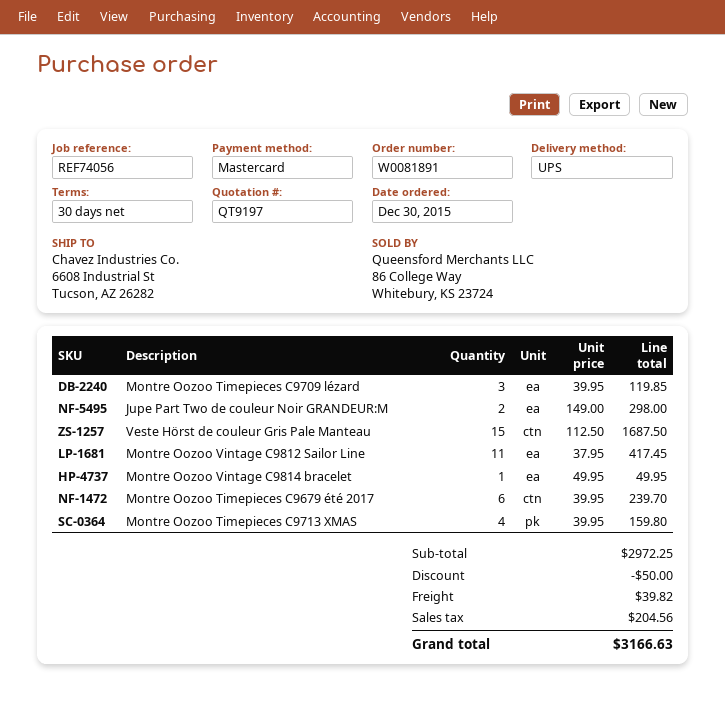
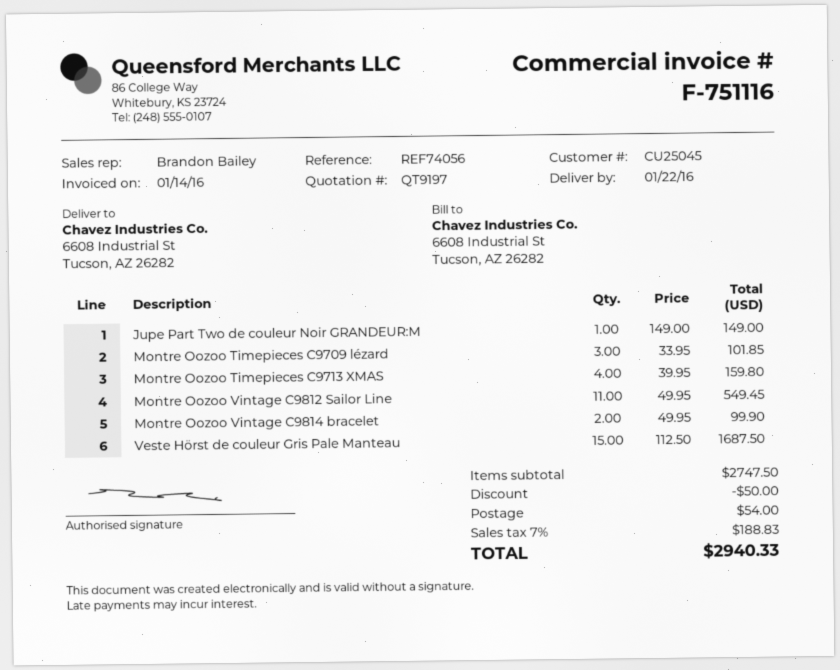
Montre Oozoo Timepieces C9709 lézard: 3 x 39.95 = 119.85 -> 3 x 33.95 = 101.85
Jupe Part Two de couleur Noir GRANDEUR:M: 2 x 149.00 = 298.00 -> 1 x 149.00 = 149.00
Montre Oozoo Vintage C9812 Sailor Line: 11 x 37.95 = 417.45 -> 11 x 49.95 = 549.45
Montre Oozoo Vintage C9814 bracelet: 1 x 49.95 = 49.95 -> 2 x 49.95 = 99.90
Montre Oozoo Timepieces C9679 été 2017: 6 x 39.95 = 239.70 -> none
subtotal: 2972.25 -> 2747.50
shipping: 39.82 -> 54.00
tax: 204.56 -> 188.83
total: 3166.63 -> 2940.33

